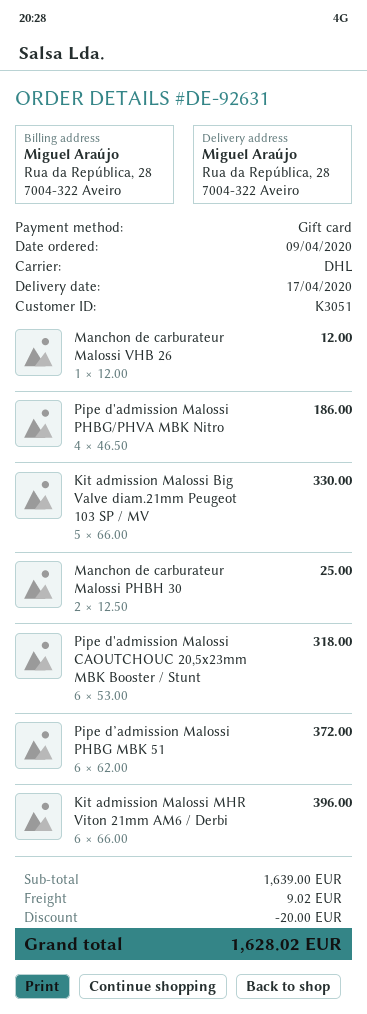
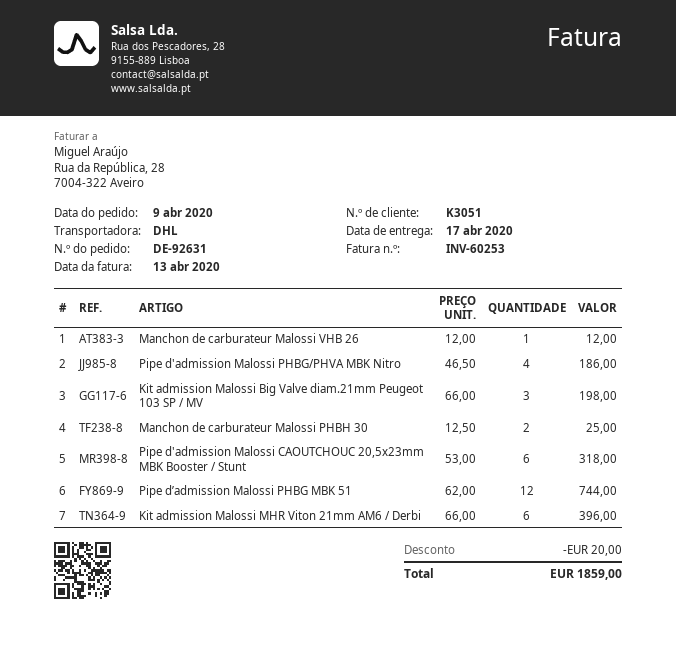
Kit admission Malossi Big Valve diam.21mm Peugeot 103 SP / MV: 5 x 66.00 = 330.00 -> 3 x 66.00 = 198.00
Pipe d’admission Malossi PHBG MBK 51: 6 x 62.00 = 372.00 -> 12 x 62.00 = 744.00
shipping: 9.02 -> none
total: 1628.02 -> 1859.00

